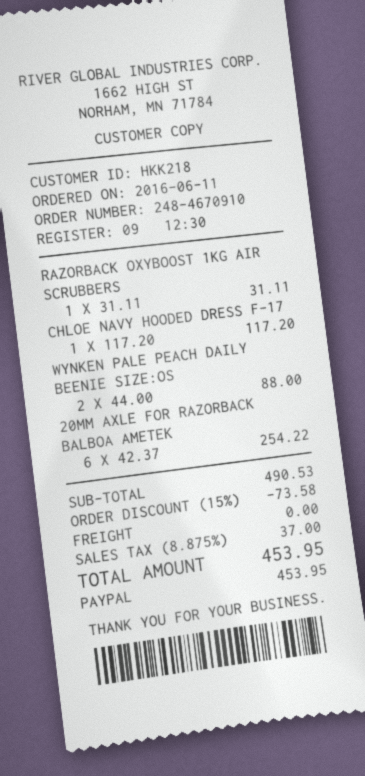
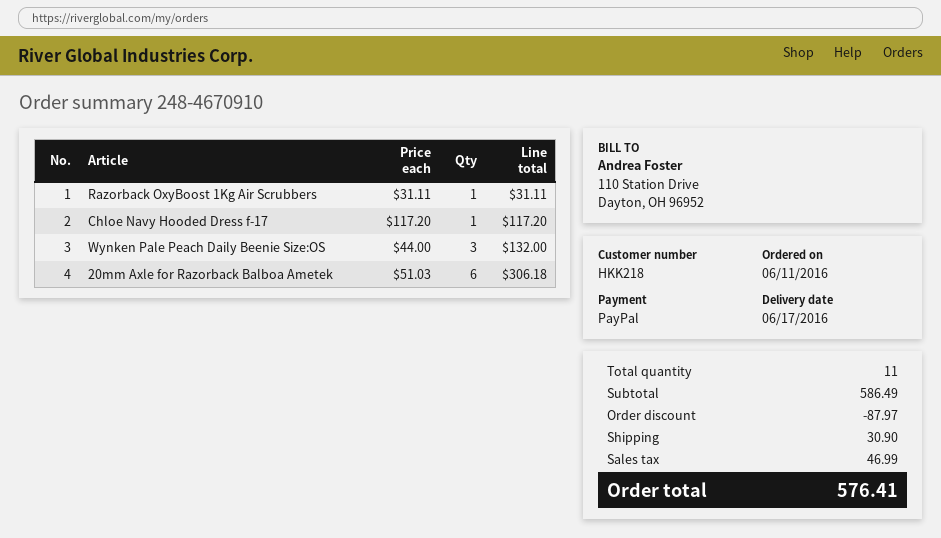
WYNKEN PALE PEACH DAILY BEENIE SIZE:OS: 2 x 44.00 = 88.00 -> 3 x 44.00 = 132.00
20MM AXLE FOR RAZORBACK BALBOA AMETEK: 6 x 42.37 = 254.22 -> 6 x 51.03 = 306.18
subtotal: 490.53 -> 586.49
discount: 73.58 -> 87.97
shipping: 0.00 -> 30.90
tax: 37.00 -> 46.99
total: 453.95 -> 576.41

